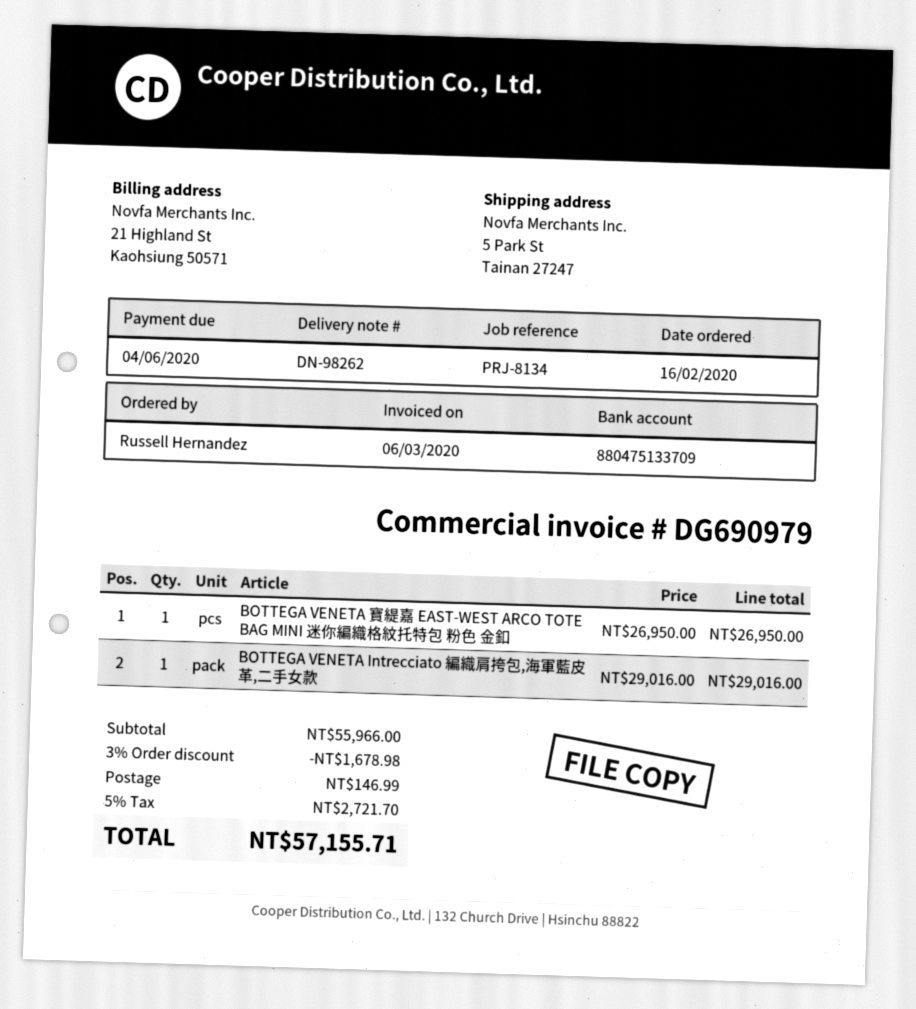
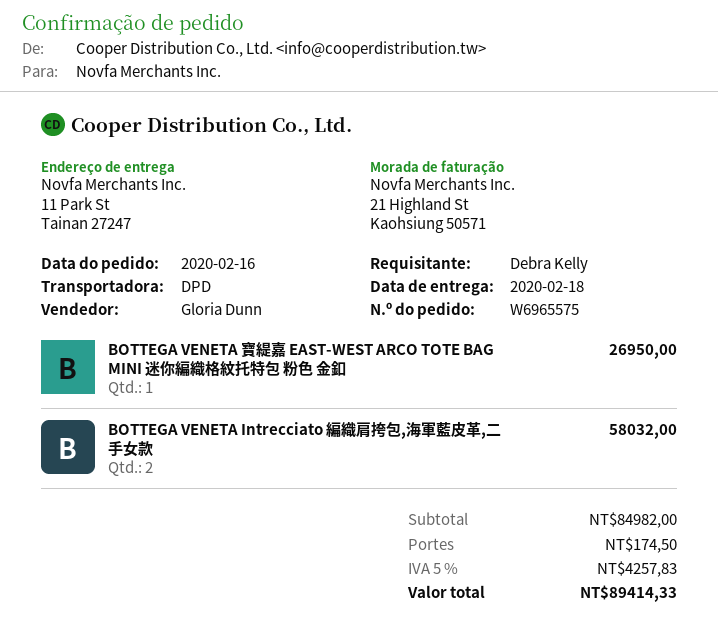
ordered by: Russell Hernandez -> Debra Kelly
ship to: 5 Park St, Tainan 27247 -> 11 Park St, Tainan 27247
BOTTEGA VENETA Intrecciato 編織肩挎包,海軍藍皮革,二手女款: 1 for 29016.00 -> 2 for 58032.00
subtotal: 55966.00 -> 84982.00
discount: 3% = 1678.98 -> none
shipping: 146.99 -> 174.50
tax: 5% = 2721.70 -> 5% = 4257.83
total: 57155.71 -> 89414.33

